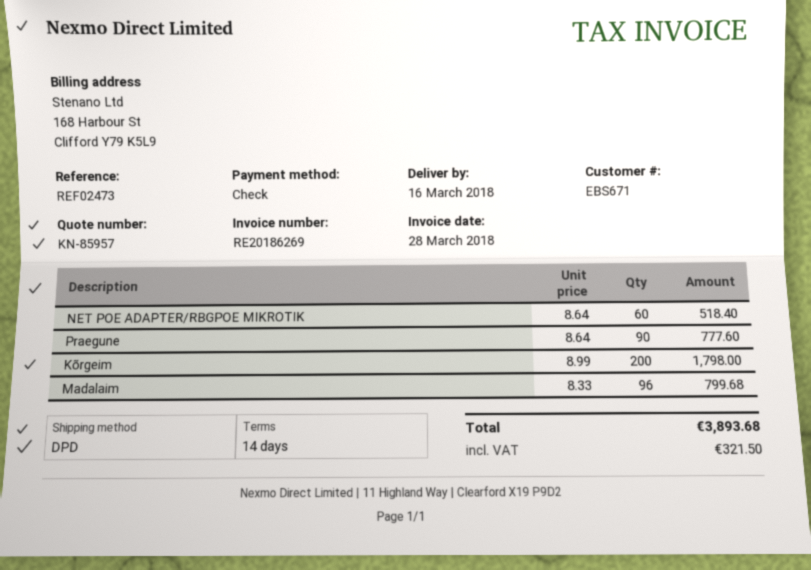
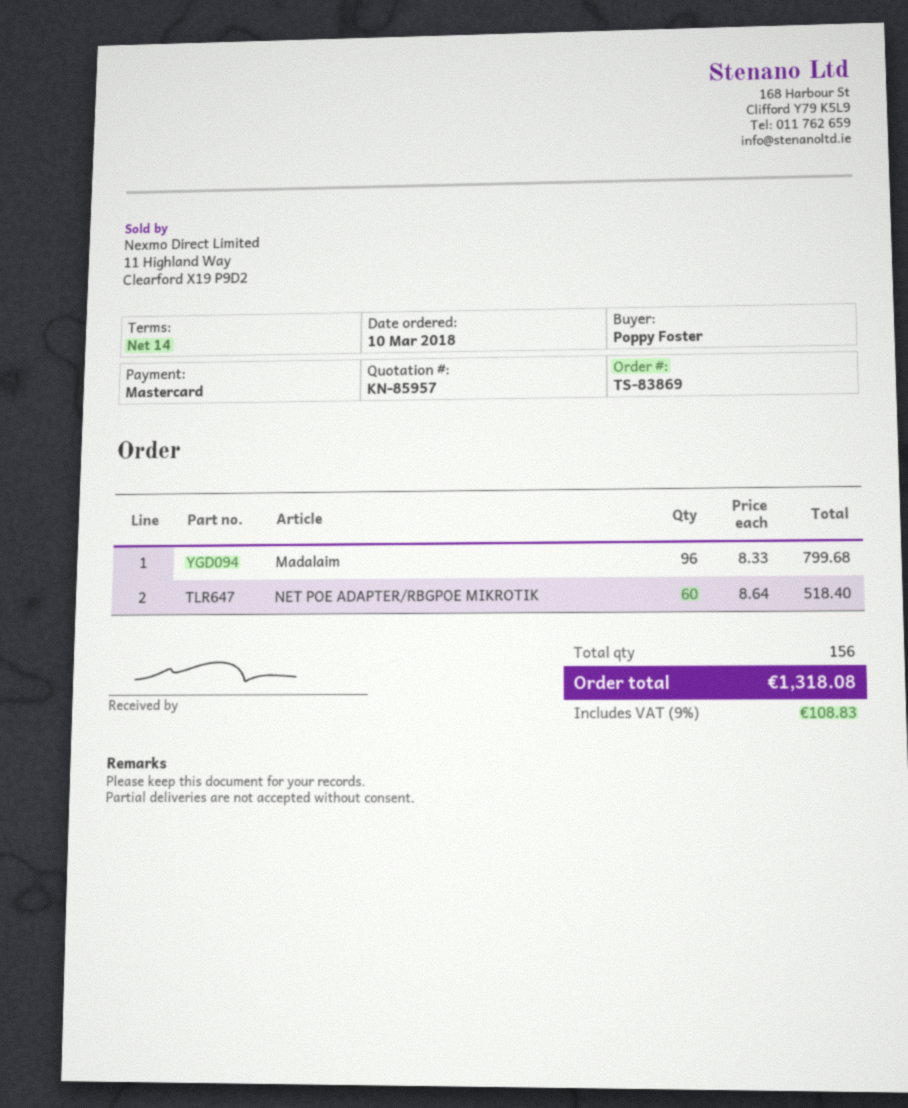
payment method: cheque -> Mastercard
Praegune: 90 x 8.64 = 777.60 -> none
Kõrgeim: 200 x 8.99 = 1798.00 -> none
tax: 321.50 -> 108.83
total: 3893.68 -> 1318.08

